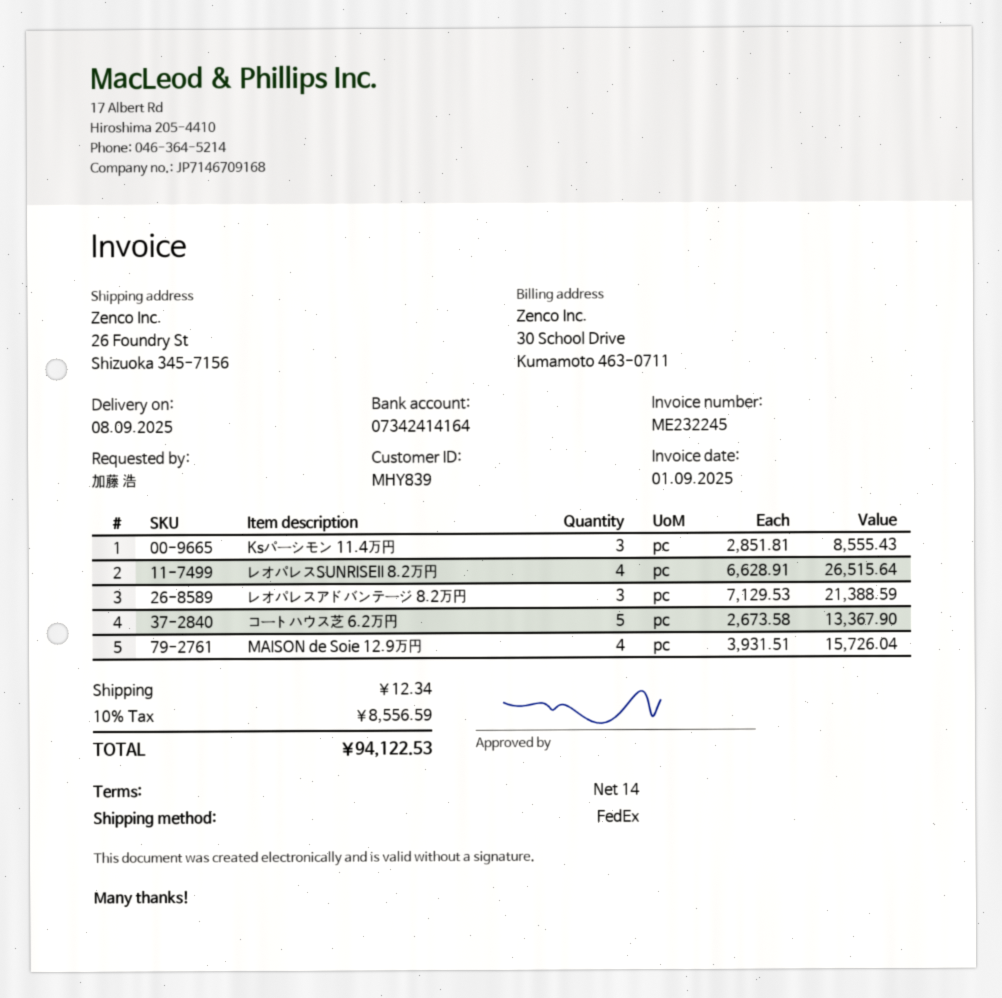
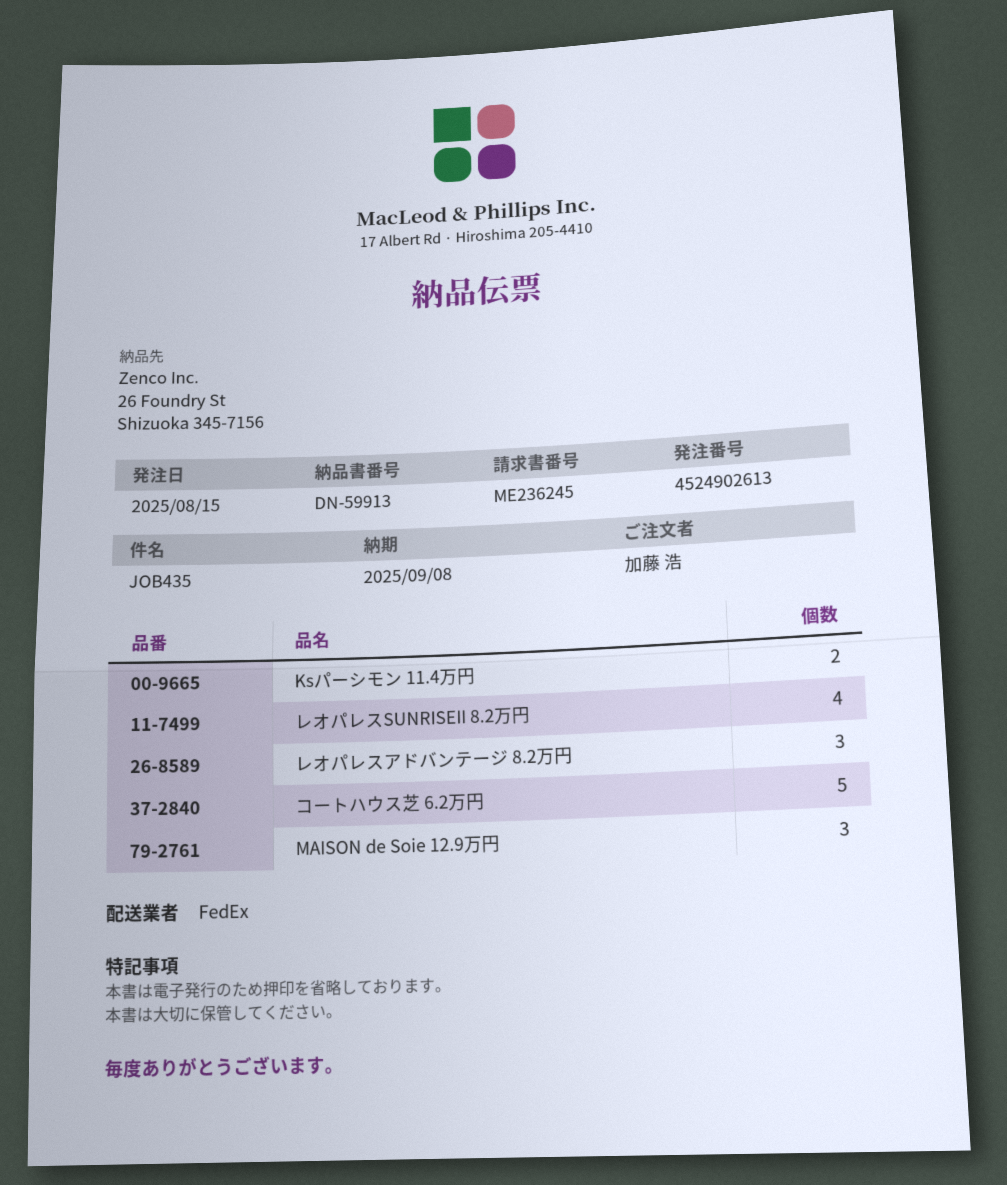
invoice number: ME232245 -> ME236245
Ksパーシモン 11.4万円: 3 -> 2
MAISON de Soie 12.9万円: 4 -> 3

